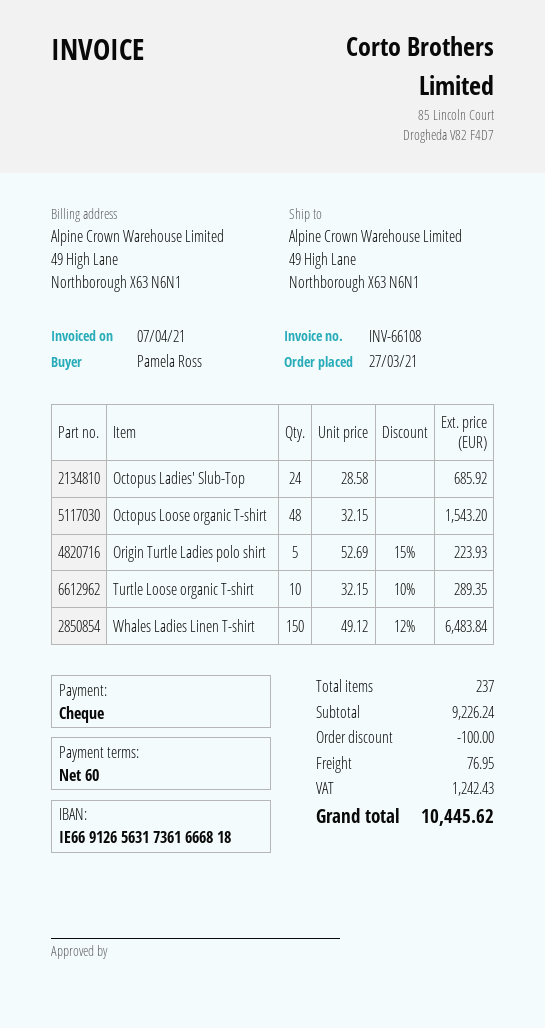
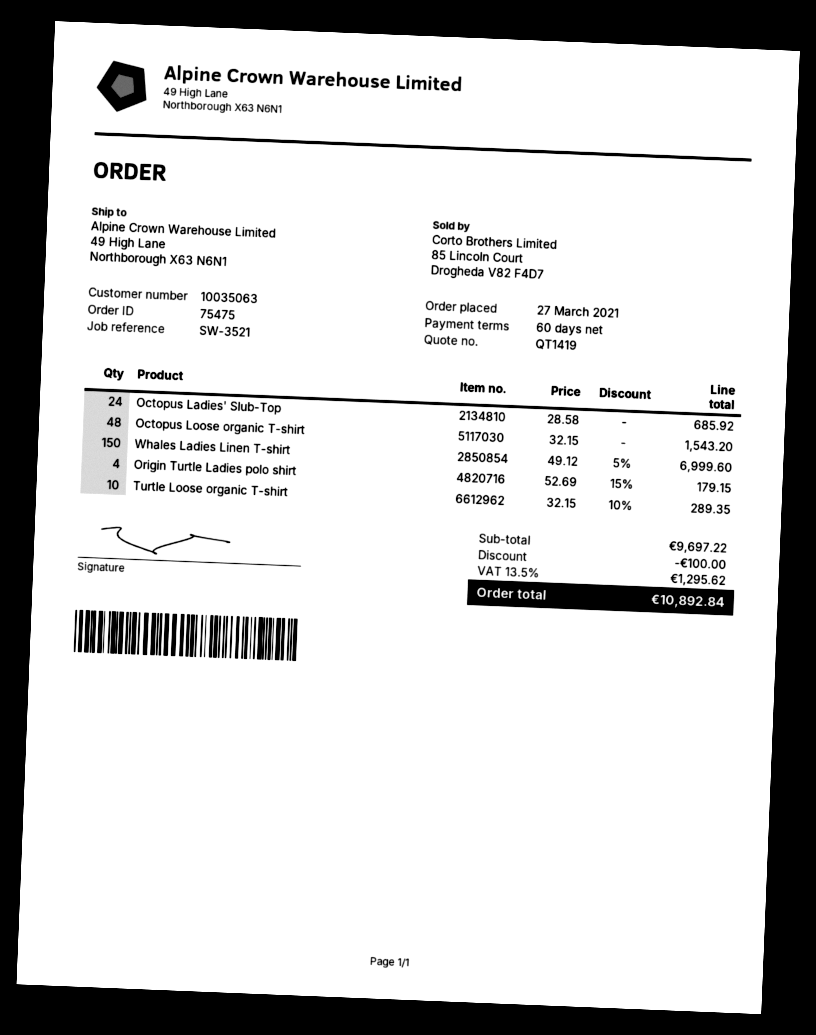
Origin Turtle Ladies polo shirt: 5 x 52.69 - 15% = 223.93 -> 4 x 52.69 - 15% = 179.15
Whales Ladies Linen T-shirt: 150 x 49.12 - 12% = 6483.84 -> 150 x 49.12 - 5% = 6999.60
subtotal: 9226.24 -> 9697.22
shipping: 76.95 -> none
tax: 1242.43 -> 1295.62
total: 10445.62 -> 10892.84

